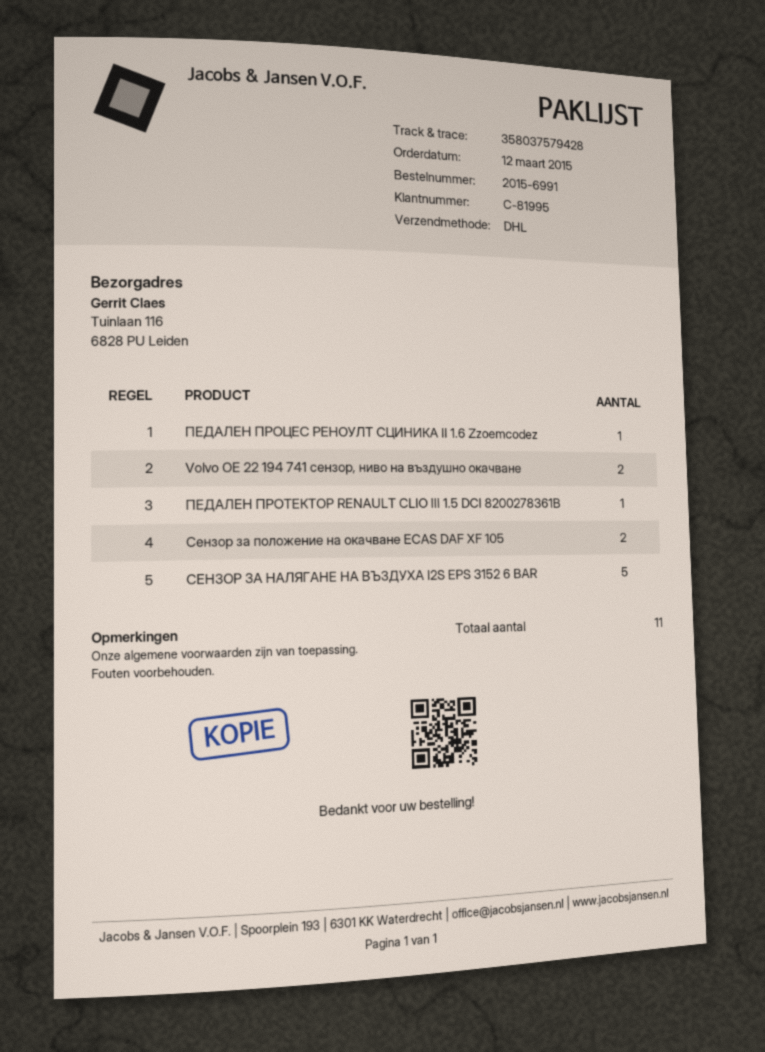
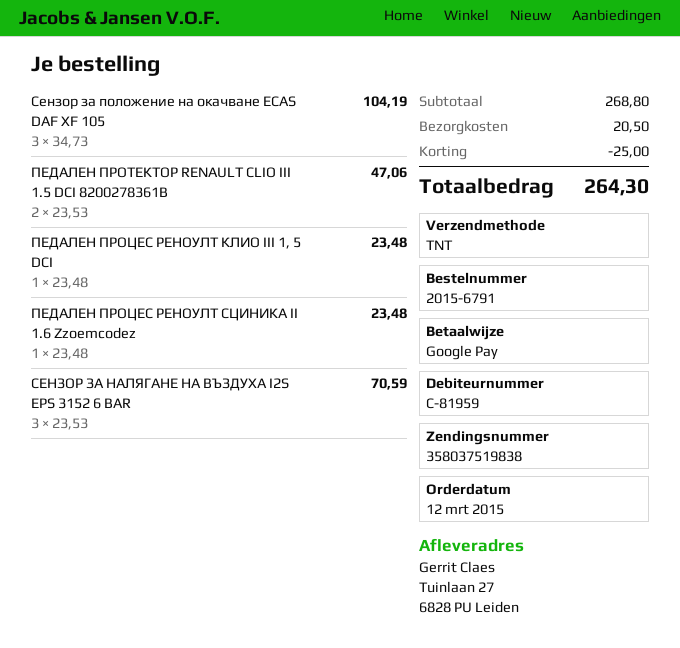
order number: 2015-6991 -> 2015-6791
customer number: C-81995 -> C-81959
shipping method: DHL -> TNT
tracking number: 358037579428 -> 358037519838
ship to: Tuinlaan 116, 6828 PU Leiden -> Tuinlaan 27, 6828 PU Leiden
Volvo OE 22 194 741 сензор, ниво на въздушно окачване: 2 -> none
ПЕДАЛЕН ПРОТЕКТОР RENAULT CLIO III 1.5 DCI 8200278361B: 1 -> 2
Сензор за положение на окачване ECAS DAF XF 105: 2 -> 3
СЕНЗОР ЗА НАЛЯГАНЕ НА ВЪЗДУХА I2S EPS 3152 6 BAR: 5 -> 3
ПЕДАЛЕН ПРОЦЕС РЕНОУЛТ КЛИО III 1, 5 DCI: none -> 1

